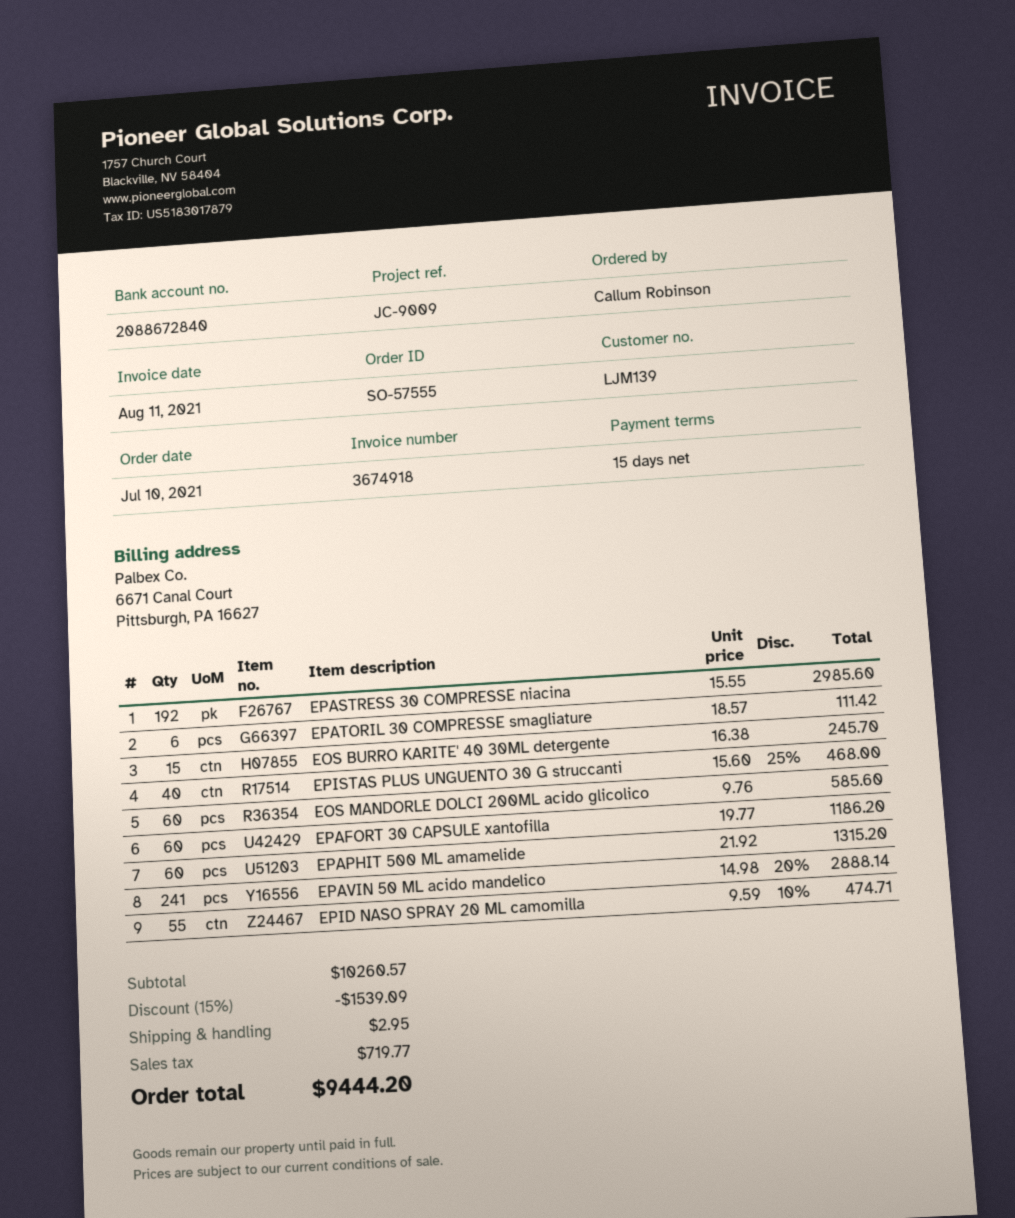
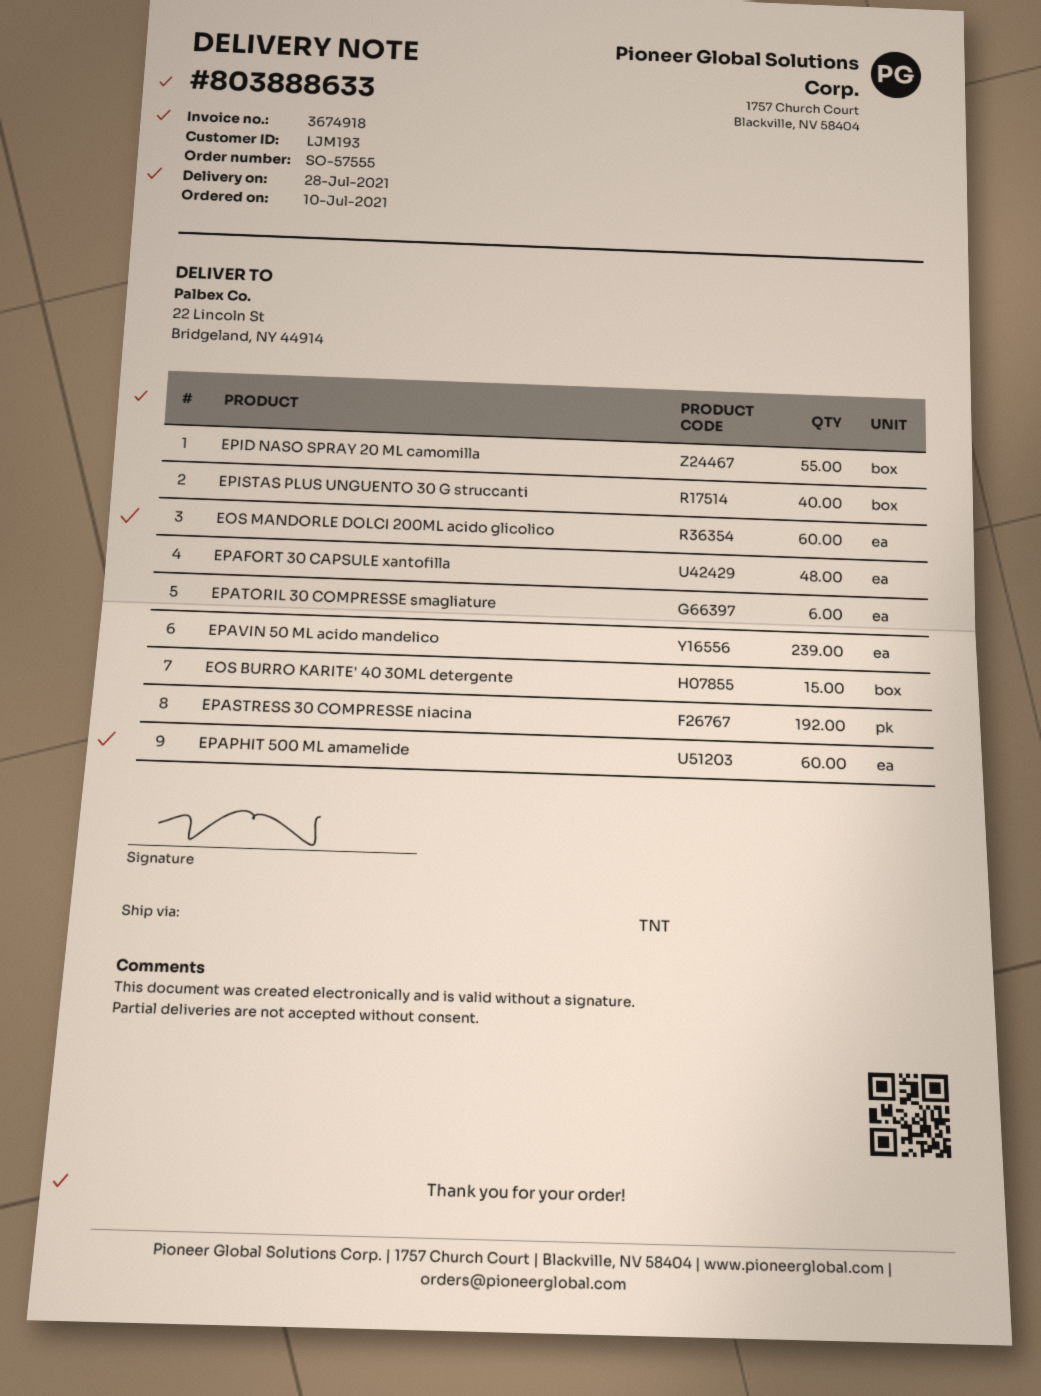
customer number: LJM139 -> LJM193
EPAFORT 30 CAPSULE xantofilla: 60 -> 48
EPAVIN 50 ML acido mandelico: 241 -> 239

